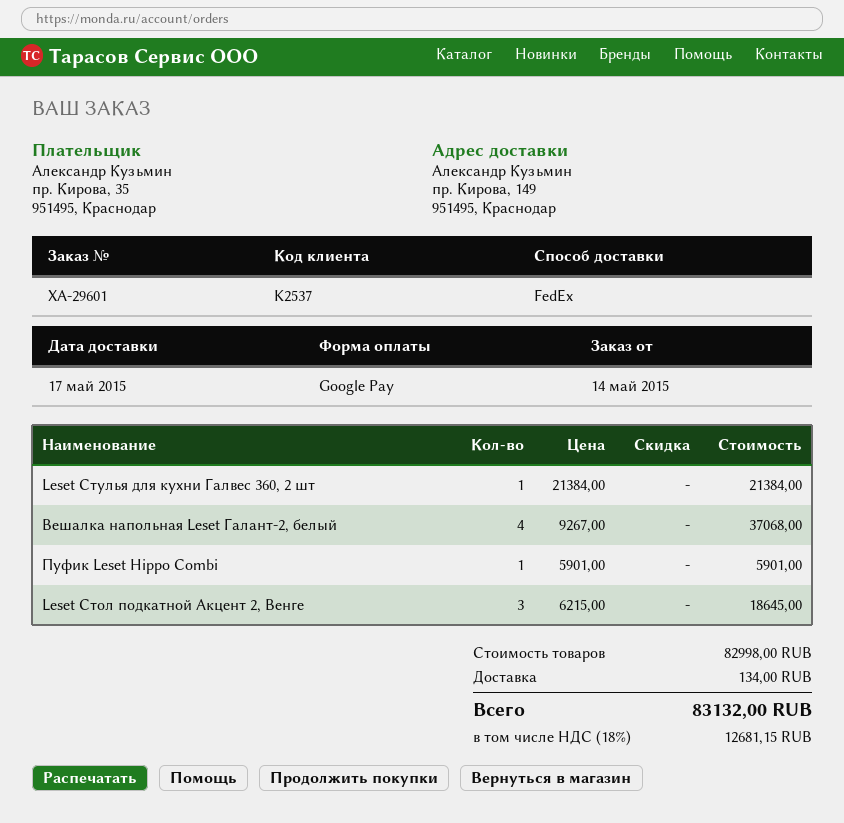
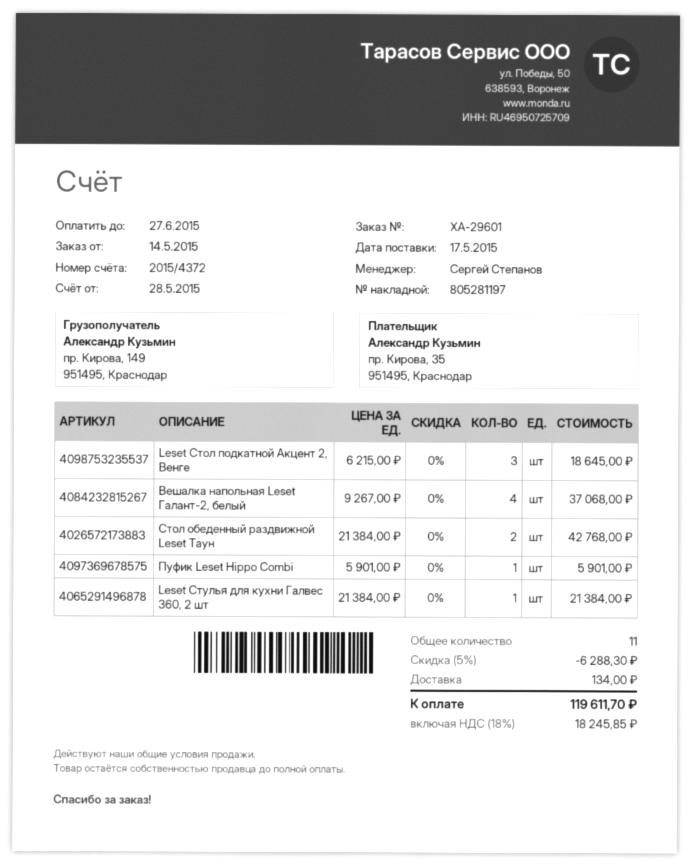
Стол обеденный раздвижной Leset Таун: none -> 2 x 21384.00 = 42768.00
discount: none -> 5% = 6288.30
tax: 18% = 12681.15 -> 18% = 18245.85
total: 83132.00 -> 119611.70

